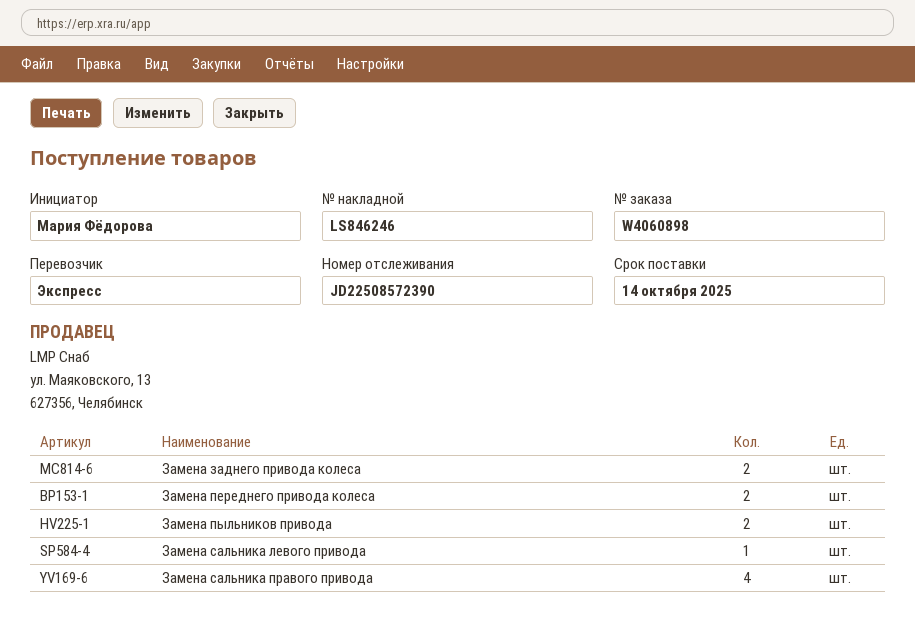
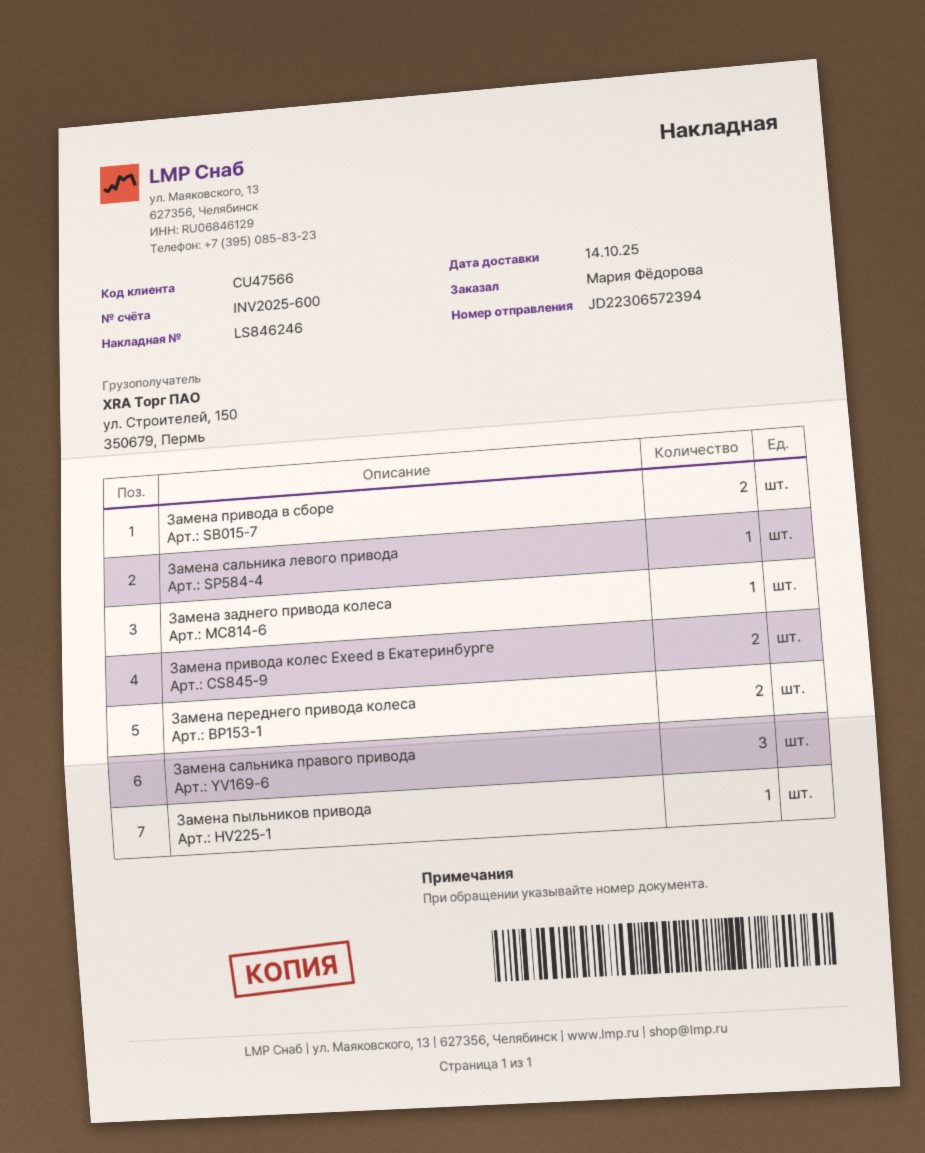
tracking number: JD22508572390 -> JD22306572394
Замена заднего привода колеса: 2 -> 1
Замена пыльников привода: 2 -> 1
Замена сальника правого привода: 4 -> 3
Замена привода в сборе: none -> 2
Замена привода колес Exeed в Екатеринбурге: none -> 2

